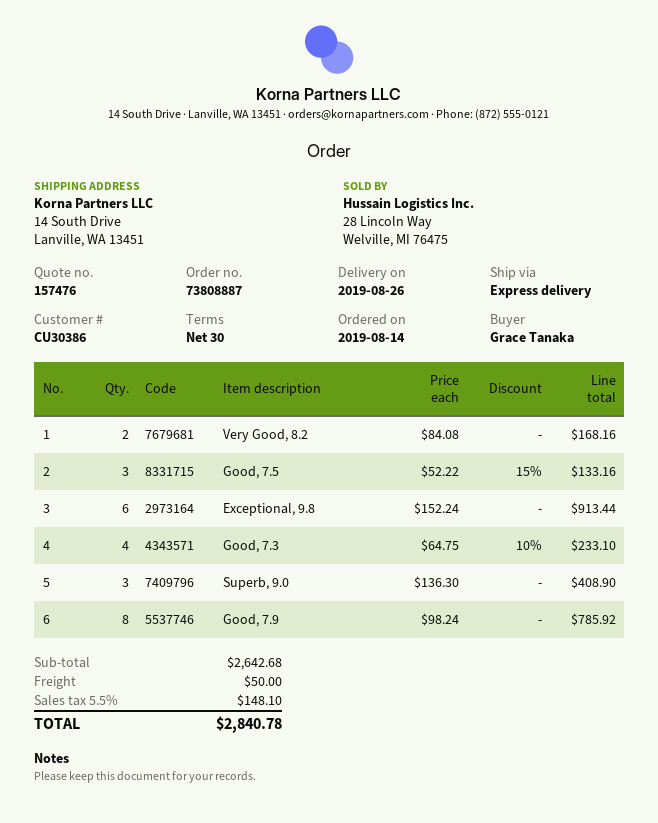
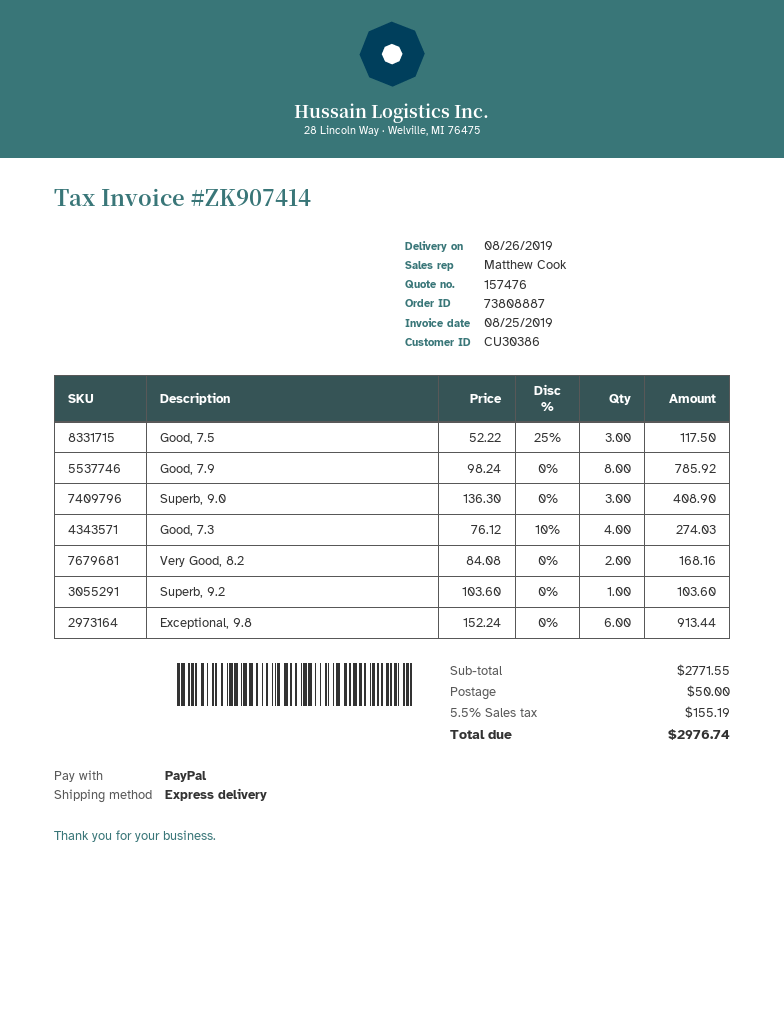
Good, 7.5: 3 x 52.22 - 15% = 133.16 -> 3 x 52.22 - 25% = 117.50
Good, 7.3: 4 x 64.75 - 10% = 233.10 -> 4 x 76.12 - 10% = 274.03
Superb, 9.2: none -> 1 x 103.60 = 103.60
subtotal: 2642.68 -> 2771.55
tax: 5.5% = 148.10 -> 5.5% = 155.19
total: 2840.78 -> 2976.74

